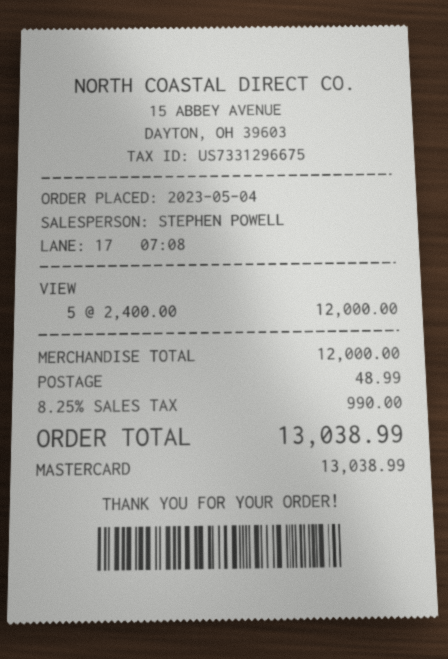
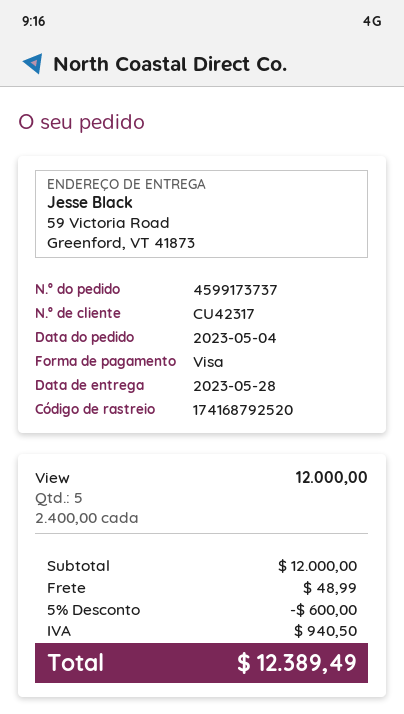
payment method: Mastercard -> Visa
discount: none -> 5% = 600.00
tax: 990.00 -> 940.50
total: 13038.99 -> 12389.49

